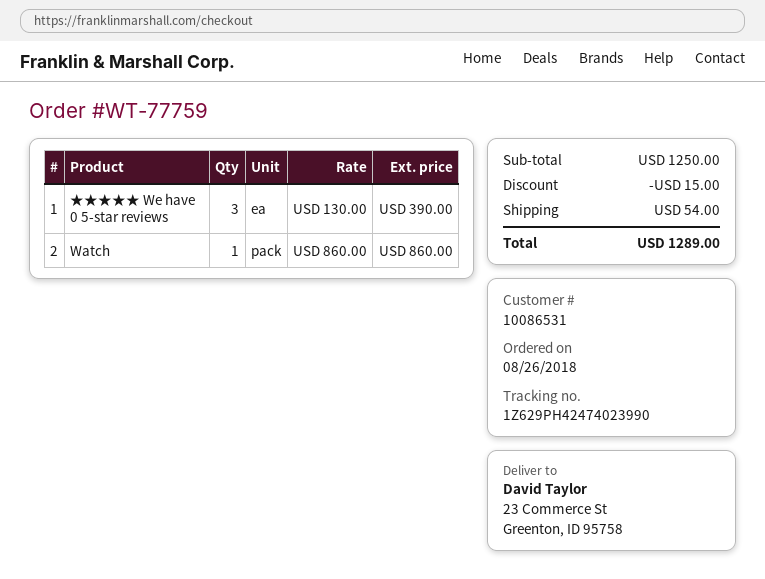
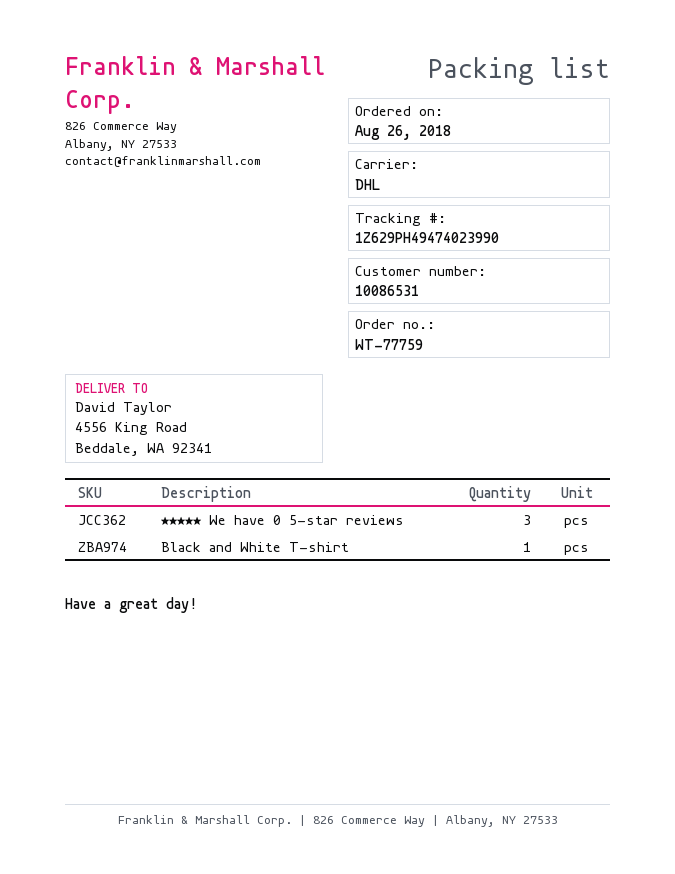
tracking number: 1Z629PH42474023990 -> 1Z629PH49474023990
ship to: 23 Commerce St, Greenton, ID 95758 -> 4556 King Road, Beddale, WA 92341
Watch: 1 -> none
Black and White T-shirt: none -> 1

